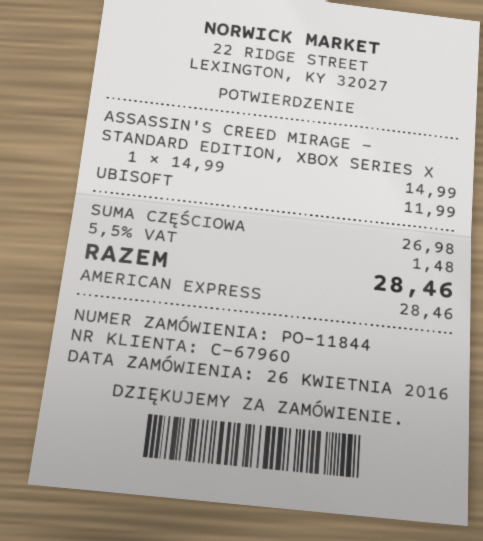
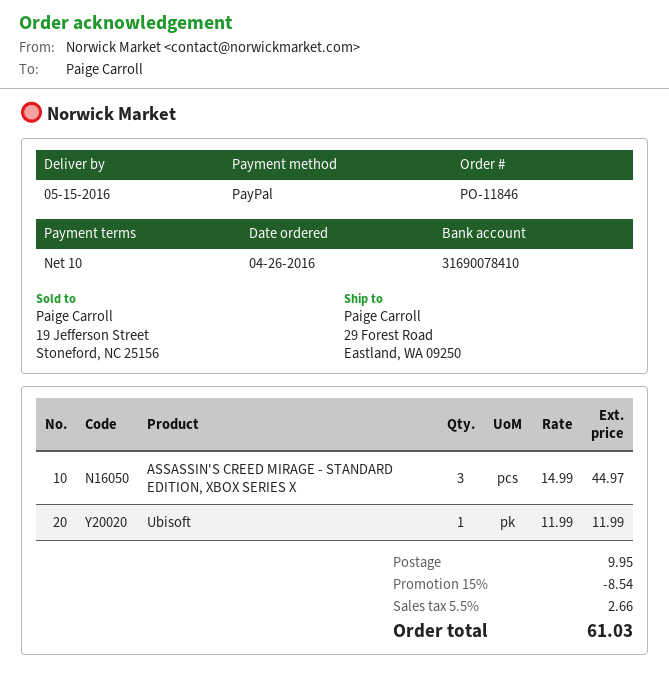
order number: PO-11844 -> PO-11846
payment method: American Express -> PayPal
ASSASSIN'S CREED MIRAGE - STANDARD EDITION, XBOX SERIES X: 1 x 14.99 = 14.99 -> 3 x 14.99 = 44.97
discount: none -> 15% = 8.54
shipping: none -> 9.95
tax: 5.5% = 1.48 -> 5.5% = 2.66
total: 28.46 -> 61.03

